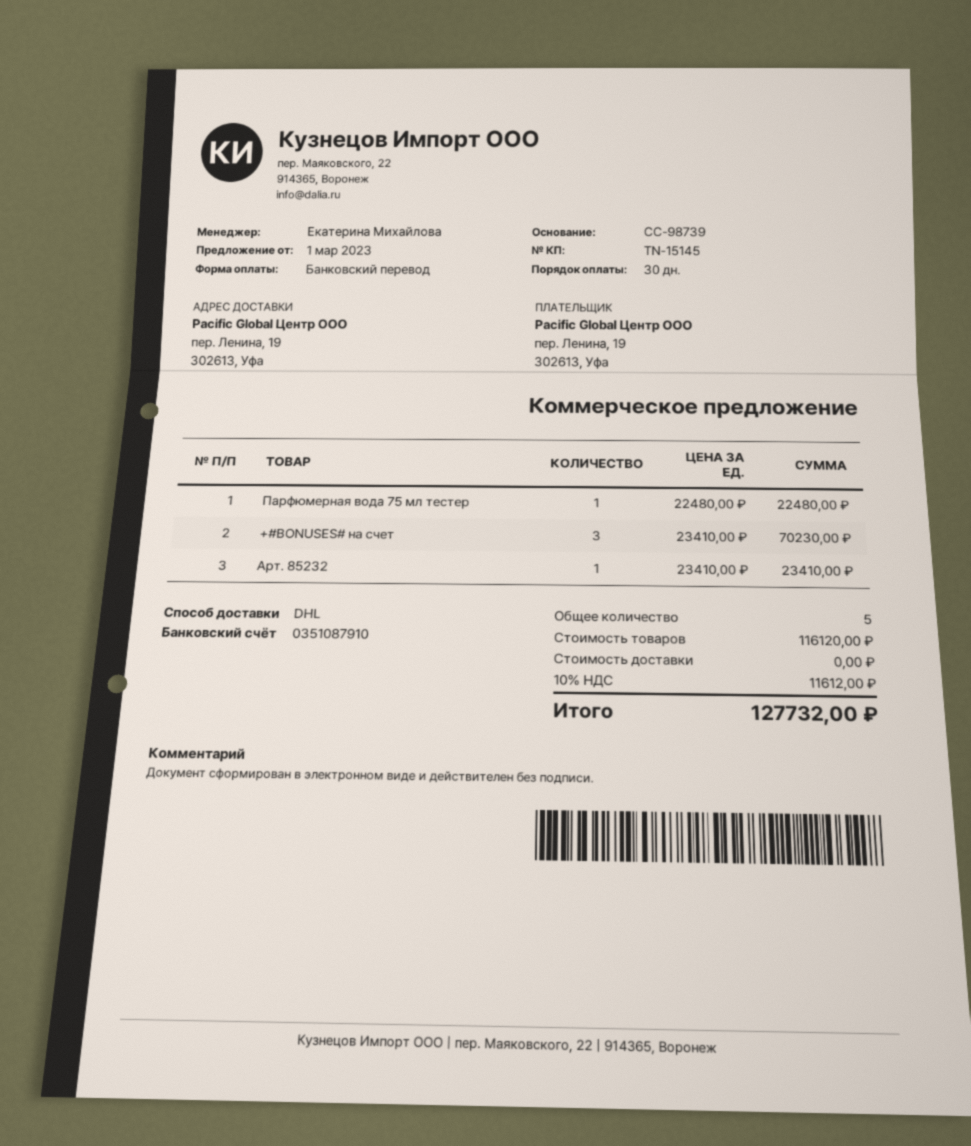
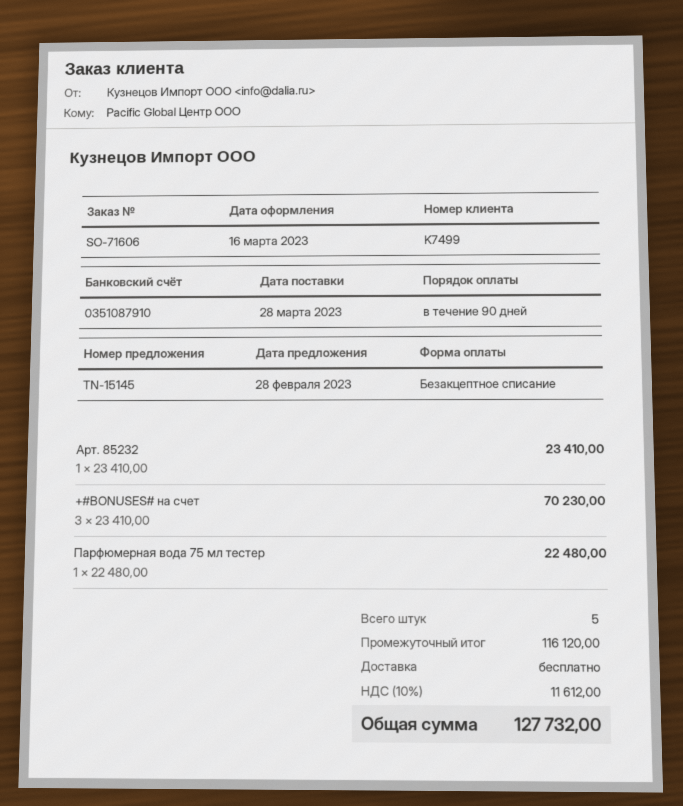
quote date: 2023-03-01 -> 2023-02-28
payment terms: 30 days -> 90 days
payment method: bank transfer -> direct debit

